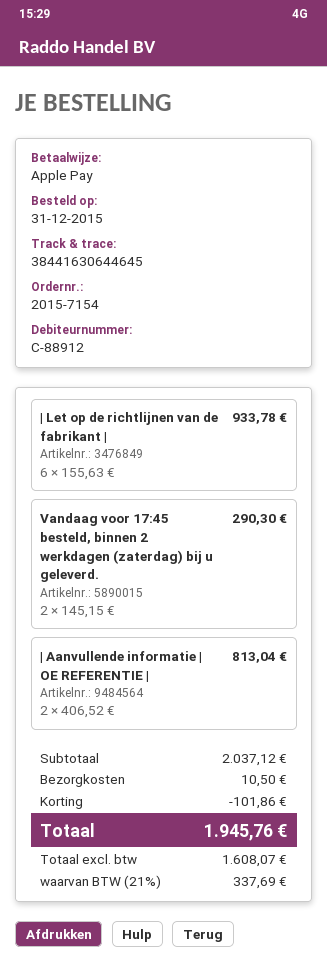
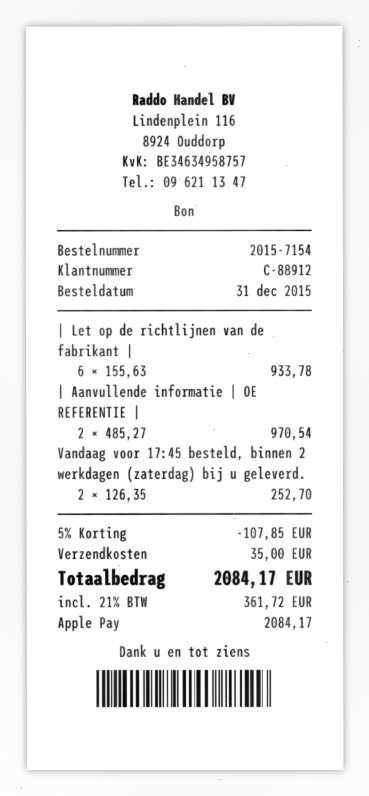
Vandaag voor 17:45 besteld, binnen 2 werkdagen (zaterdag) bij u geleverd.: 2 x 145.15 = 290.30 -> 2 x 126.35 = 252.70
| Aanvullende informatie | OE REFERENTIE |: 2 x 406.52 = 813.04 -> 2 x 485.27 = 970.54
discount: 101.86 -> 107.85
shipping: 10.50 -> 35.00
tax: 21% = 337.69 -> 21% = 361.72
total: 1945.76 -> 2084.17

